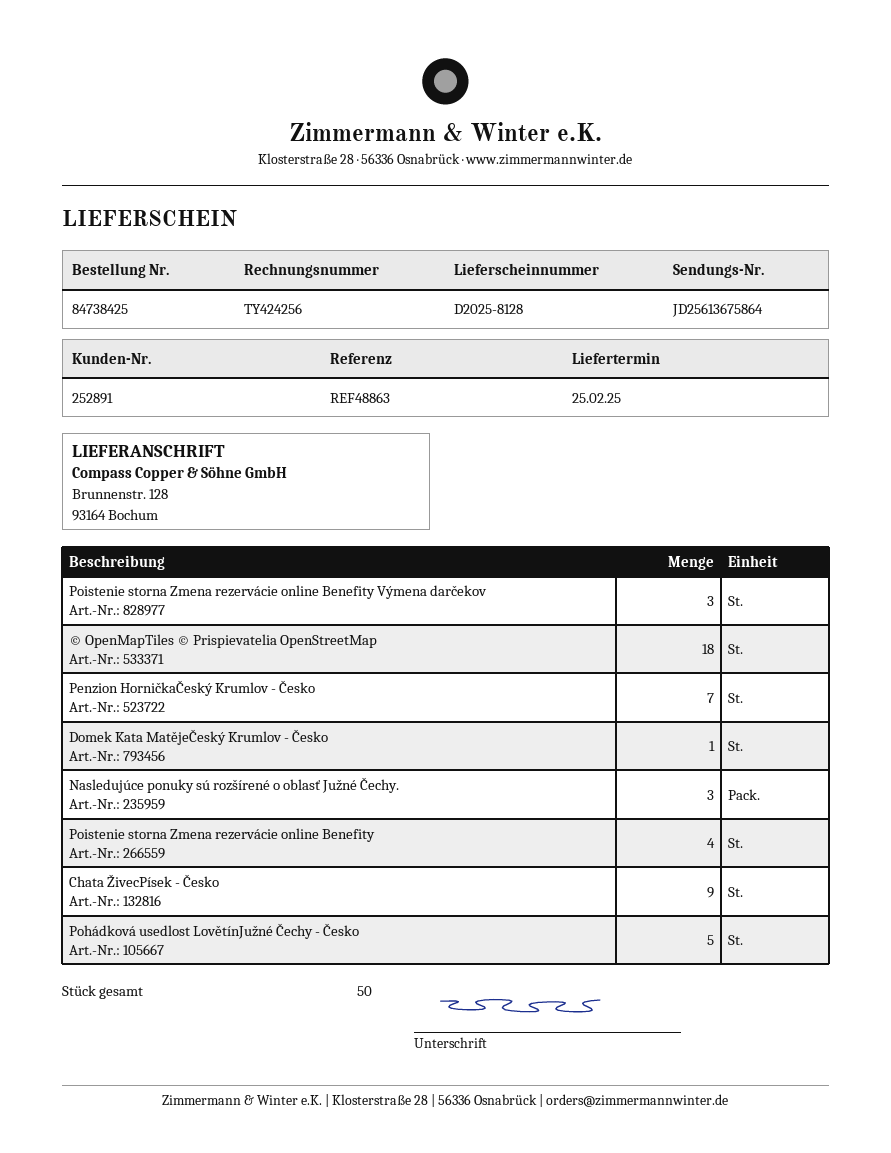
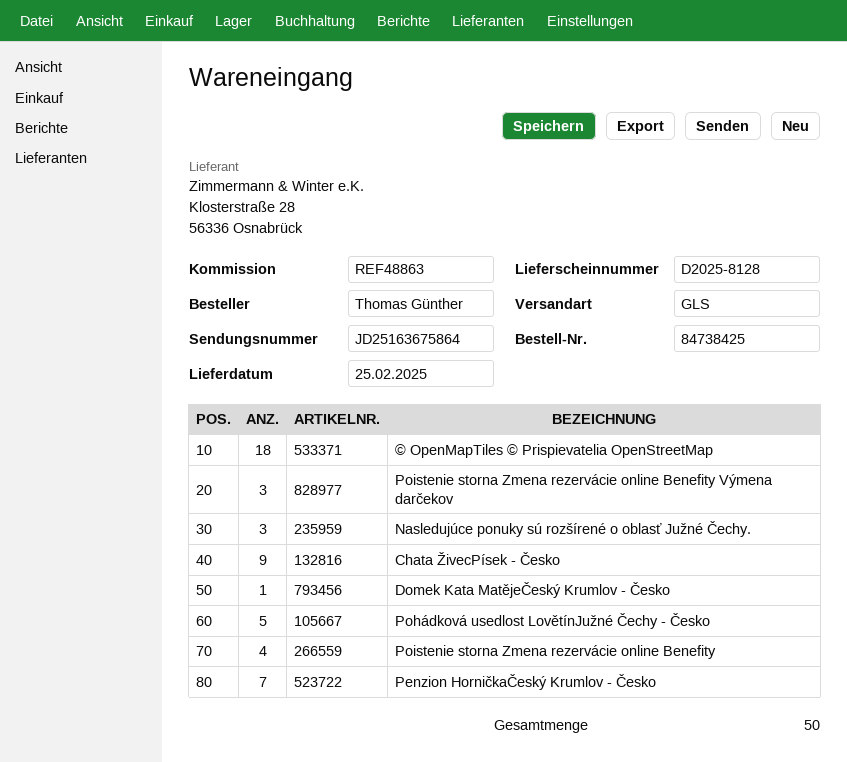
tracking number: JD25613675864 -> JD25163675864

